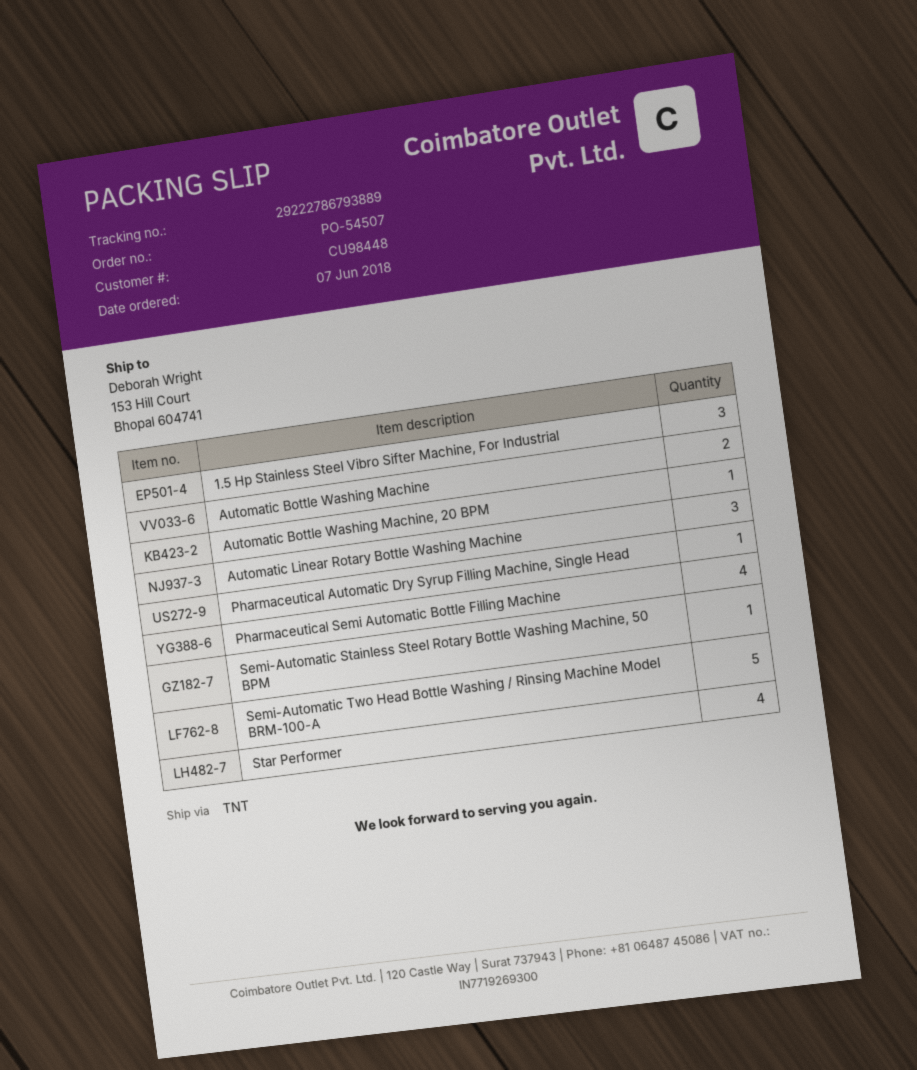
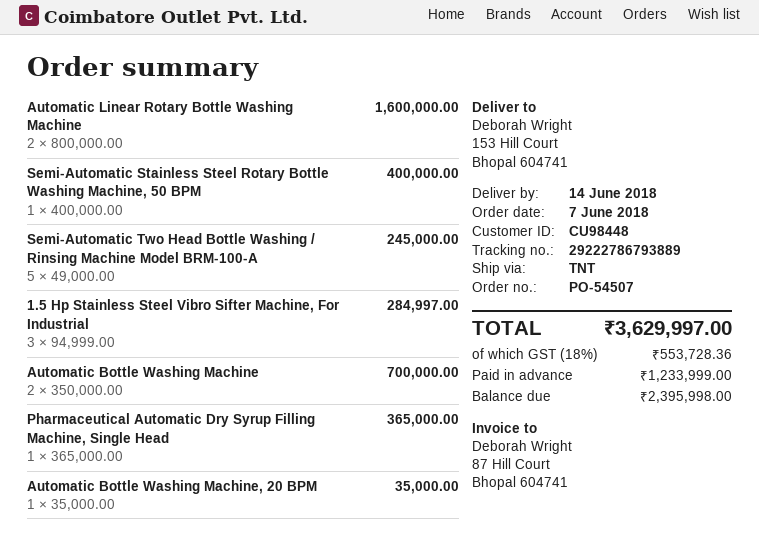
Automatic Linear Rotary Bottle Washing Machine: 3 -> 2
Pharmaceutical Semi Automatic Bottle Filling Machine: 4 -> none
Star Performer: 4 -> none

